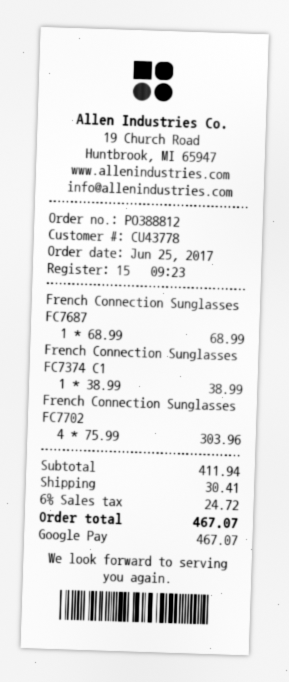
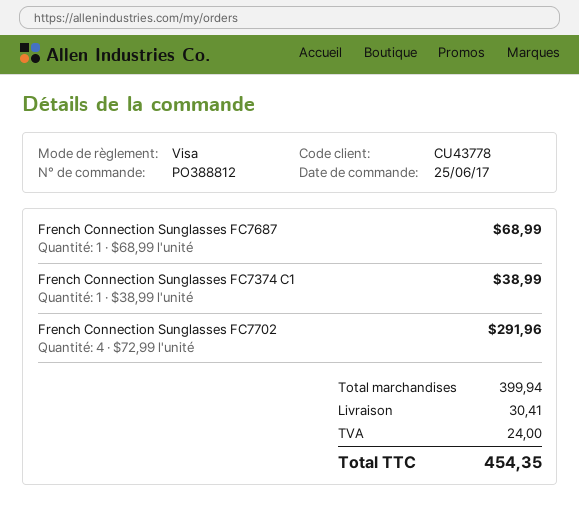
payment method: Google Pay -> Visa
French Connection Sunglasses FC7702: 4 x 75.99 = 303.96 -> 4 x 72.99 = 291.96
subtotal: 411.94 -> 399.94
tax: 24.72 -> 24.00
total: 467.07 -> 454.35

